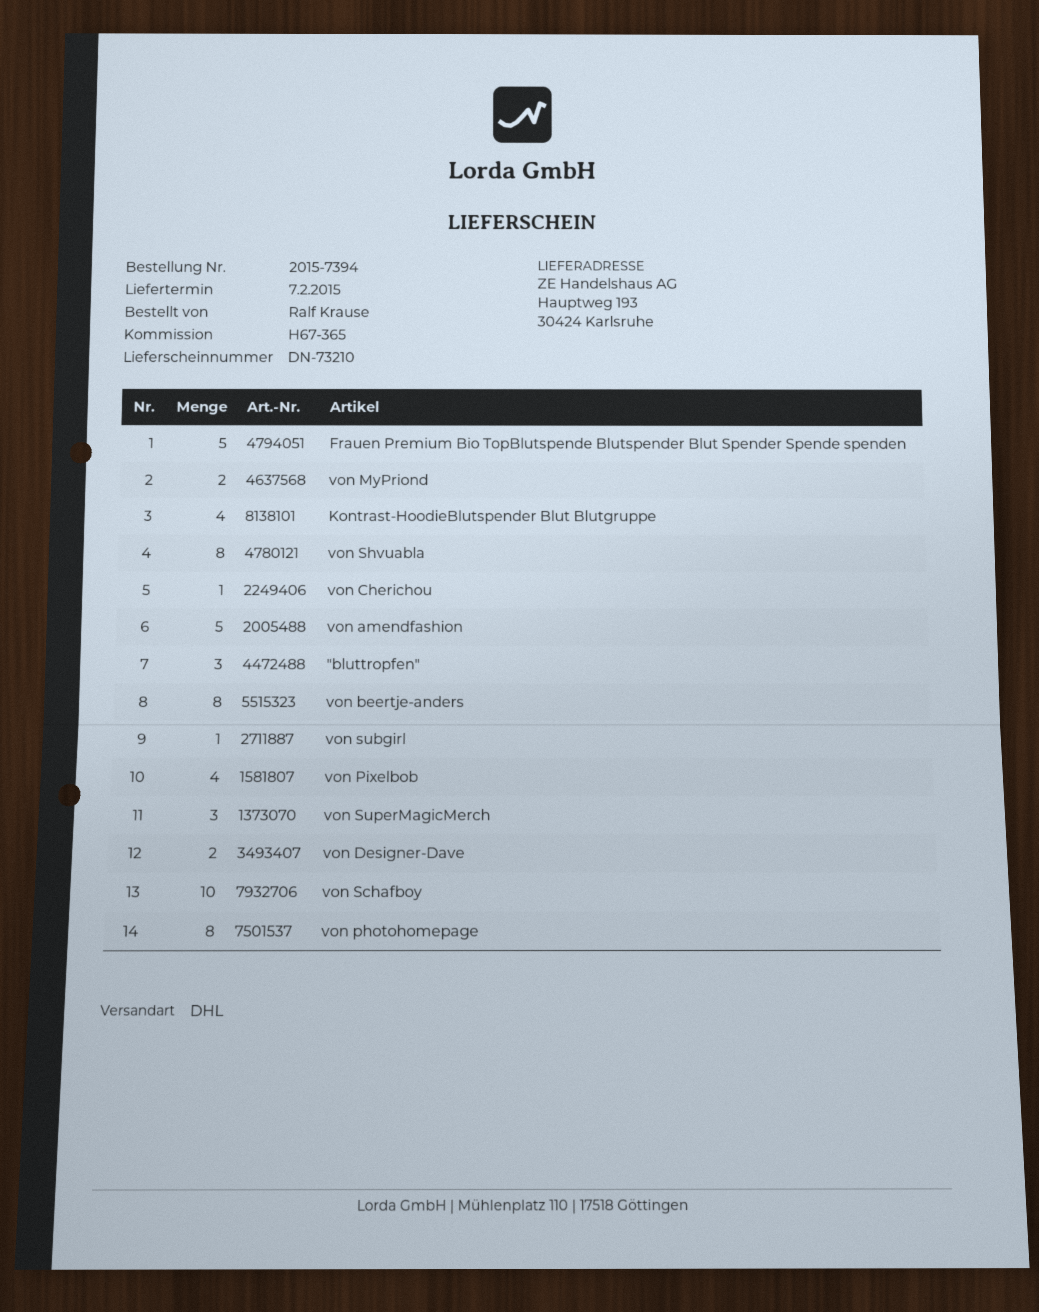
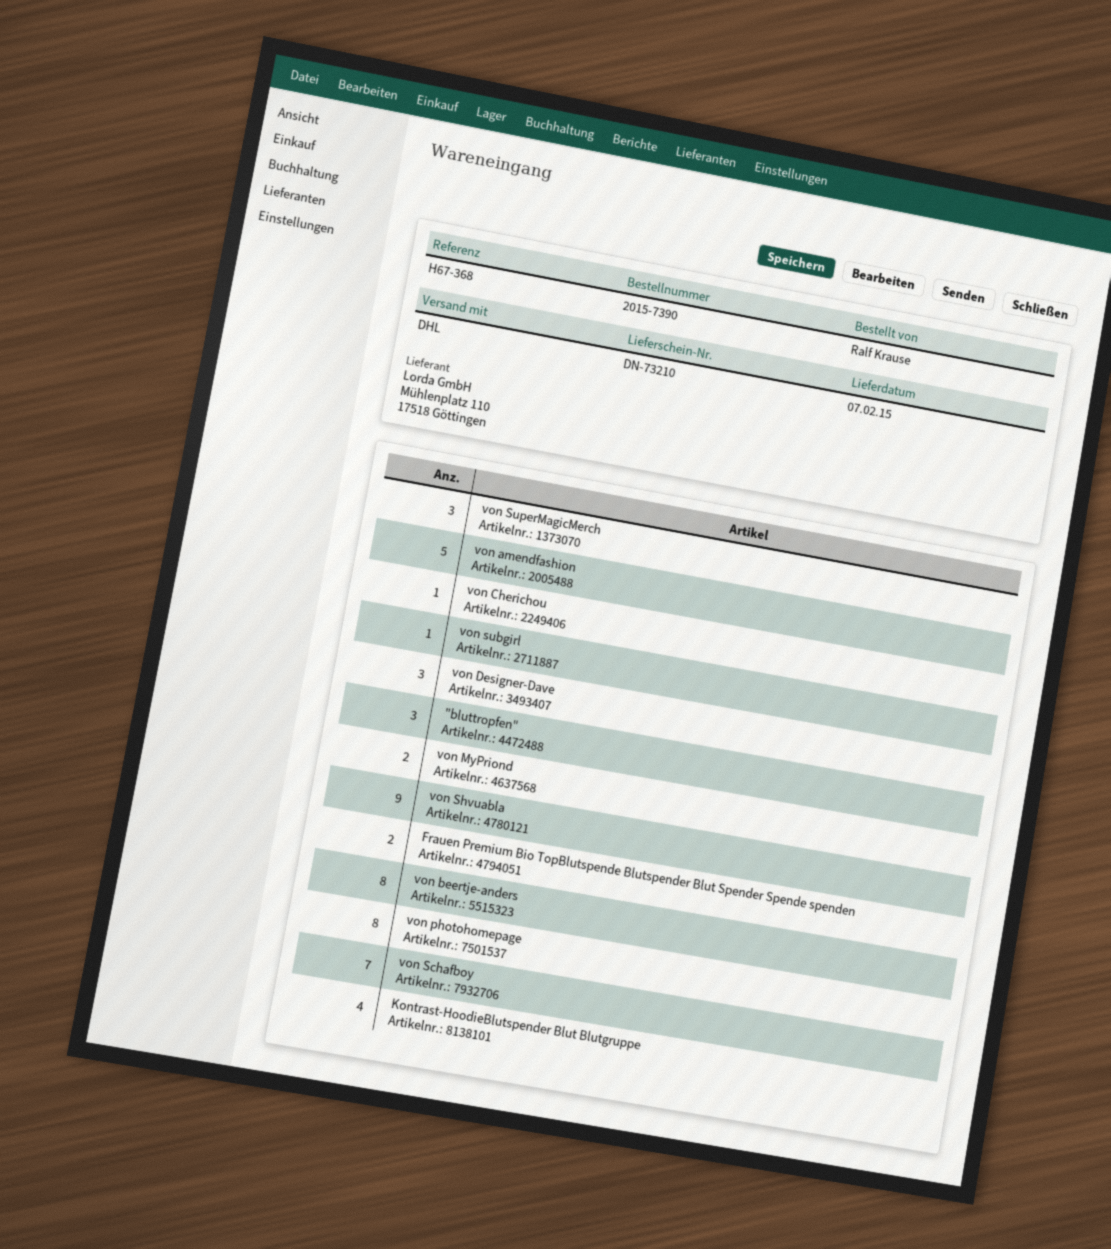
order number: 2015-7394 -> 2015-7390
reference: H67-365 -> H67-368
Frauen Premium Bio TopBlutspende Blutspender Blut Spender Spende spenden: 5 -> 2
von Shvuabla: 8 -> 9
von Pixelbob: 4 -> none
von Designer-Dave: 2 -> 3
von Schafboy: 10 -> 7

